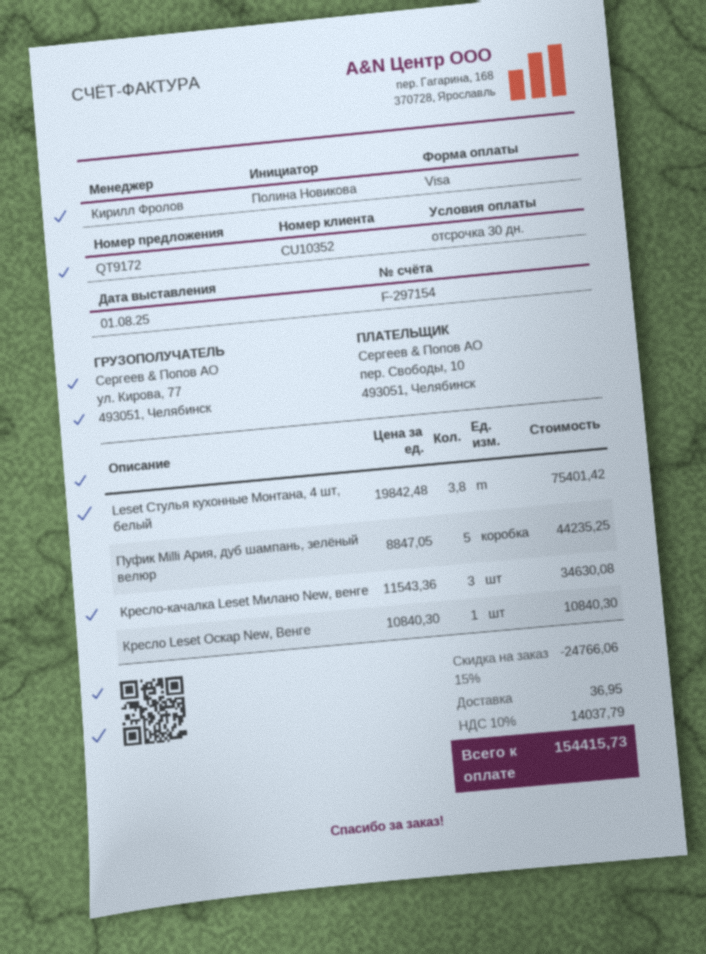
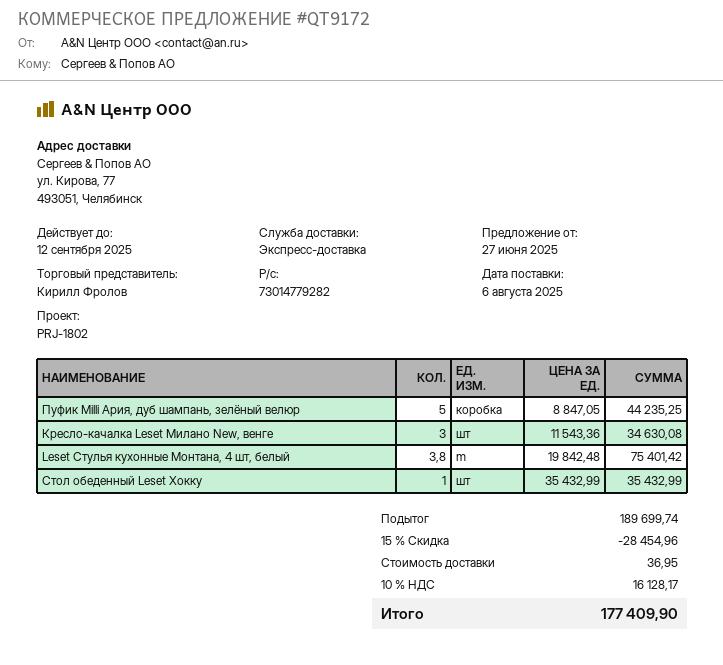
Кресло Leset Оскар New, Венге: 1 x 10840.30 = 10840.30 -> none
Стол обеденный Leset Хокку: none -> 1 x 35432.99 = 35432.99
discount: 15% = 24766.06 -> 15% = 28454.96
tax: 10% = 14037.79 -> 10% = 16128.17
total: 154415.73 -> 177409.90

